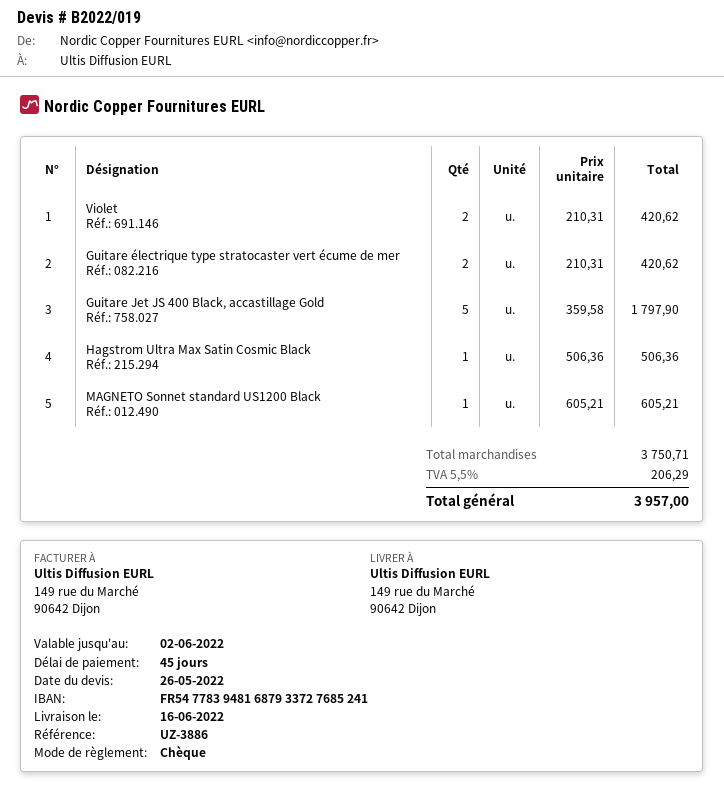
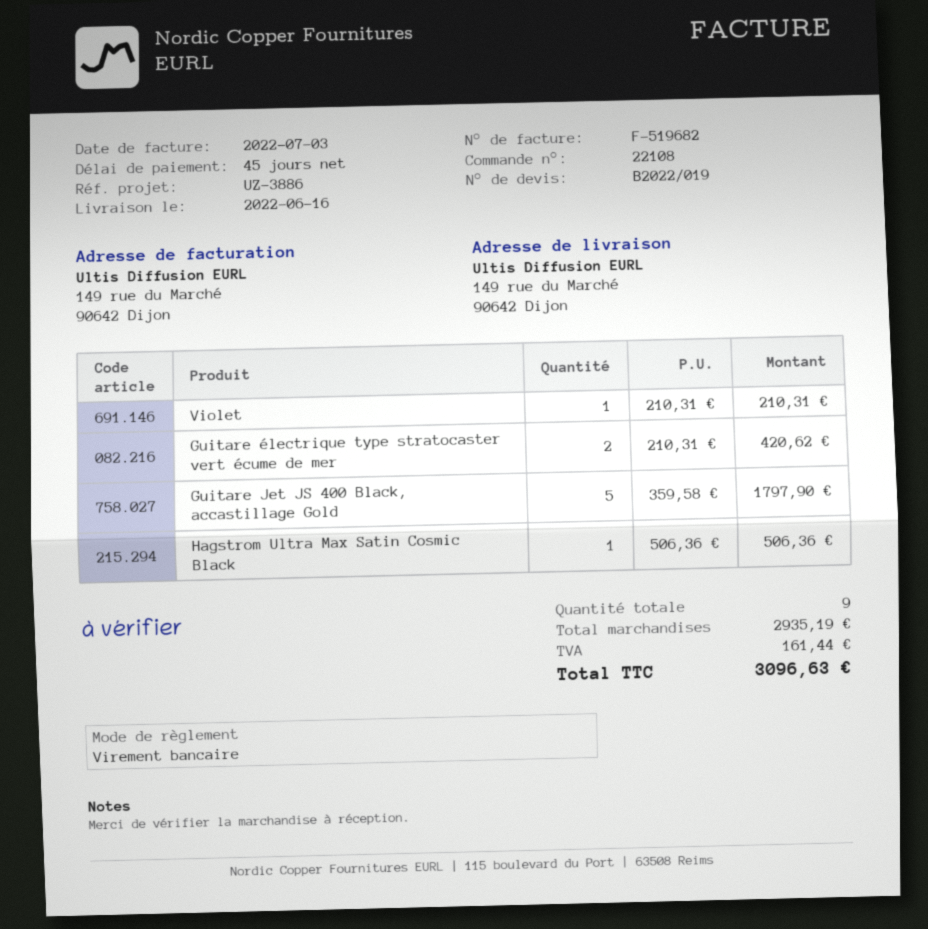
payment method: cheque -> bank transfer
Violet: 2 x 210.31 = 420.62 -> 1 x 210.31 = 210.31
MAGNETO Sonnet standard US1200 Black: 1 x 605.21 = 605.21 -> none
subtotal: 3750.71 -> 2935.19
tax: 206.29 -> 161.44
total: 3957.00 -> 3096.63

